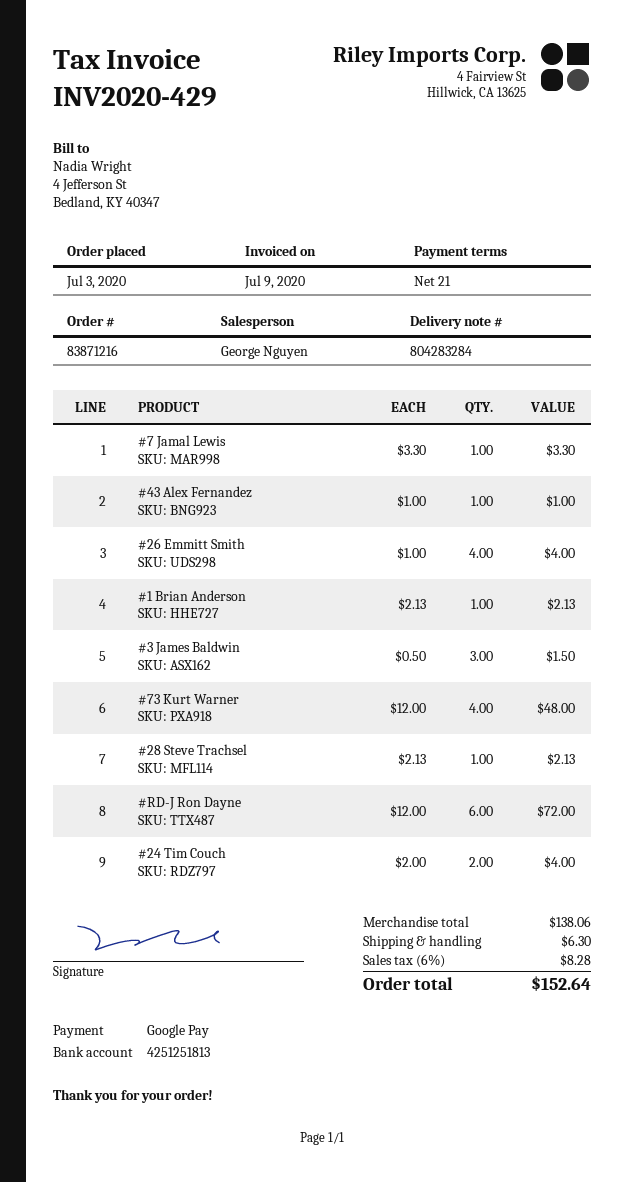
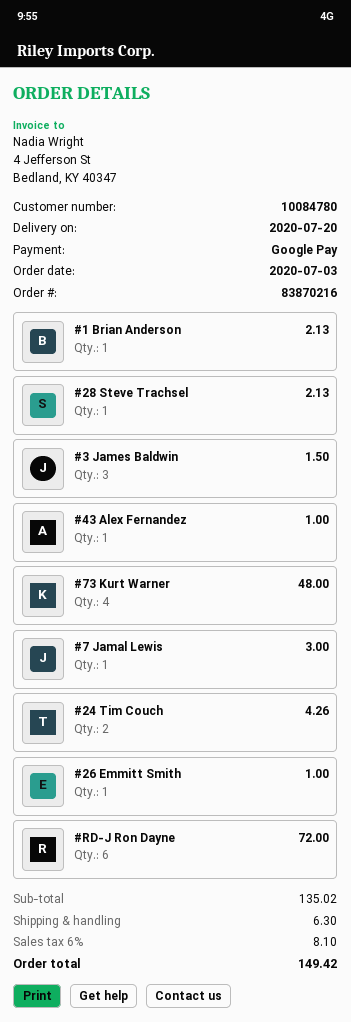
order number: 83871216 -> 83870216
#7 Jamal Lewis: 1 for 3.30 -> 1 for 3.00
#26 Emmitt Smith: 4 for 4.00 -> 1 for 1.00
#24 Tim Couch: 2 for 4.00 -> 2 for 4.26
subtotal: 138.06 -> 135.02
tax: 6% = 8.28 -> 6% = 8.10
total: 152.64 -> 149.42

